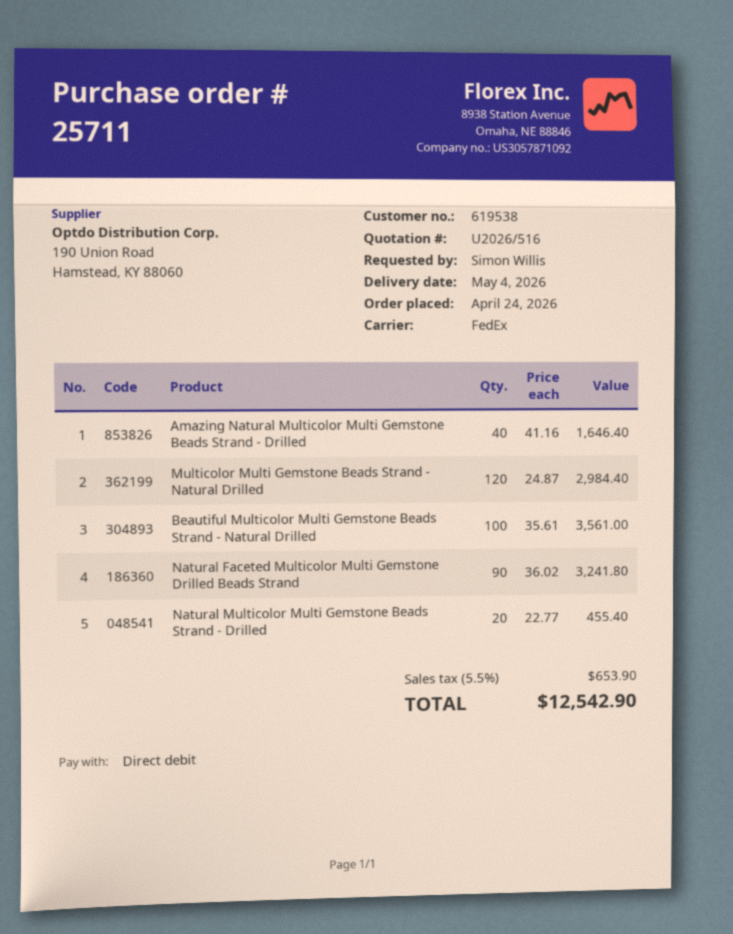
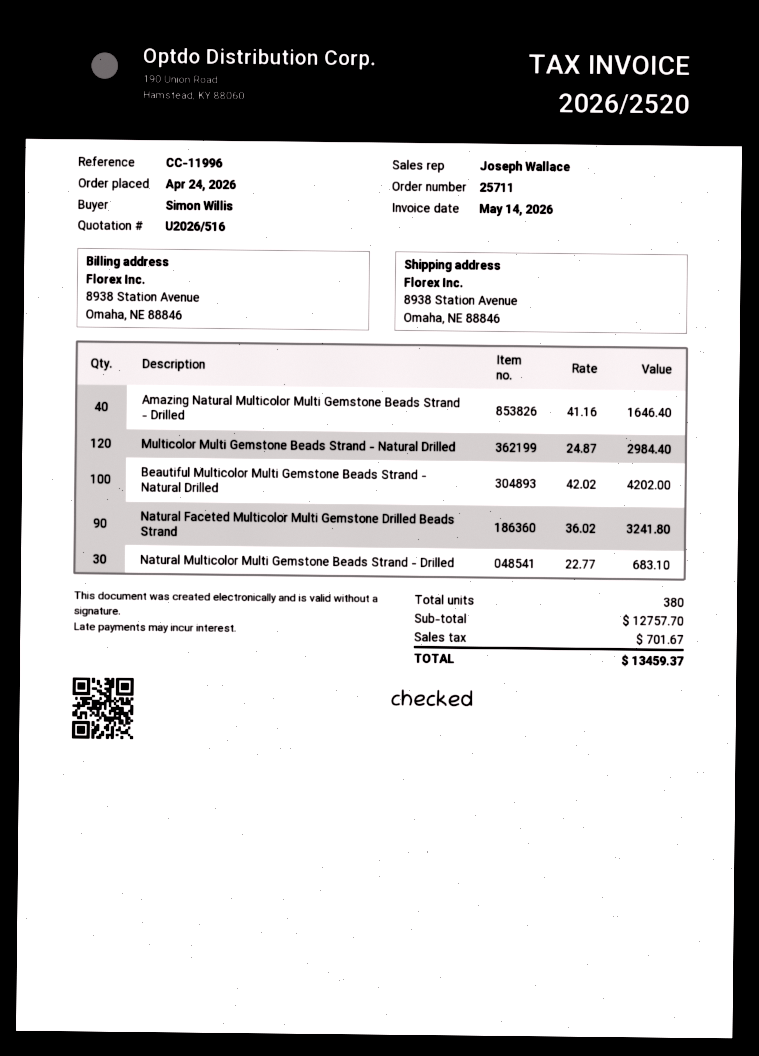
Beautiful Multicolor Multi Gemstone Beads Strand - Natural Drilled: 100 x 35.61 = 3561.00 -> 100 x 42.02 = 4202.00
Natural Multicolor Multi Gemstone Beads Strand - Drilled: 20 x 22.77 = 455.40 -> 30 x 22.77 = 683.10
tax: 653.90 -> 701.67
total: 12542.90 -> 13459.37

